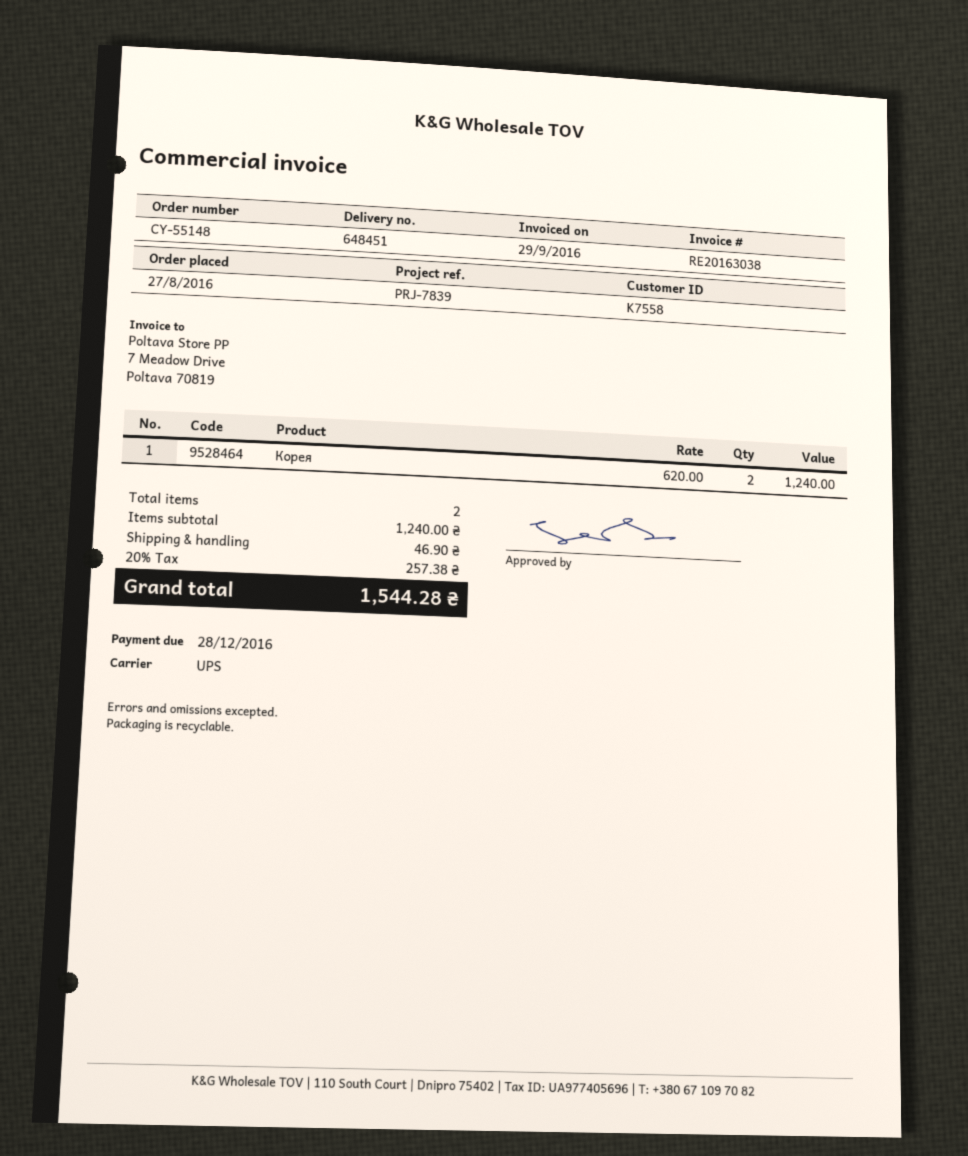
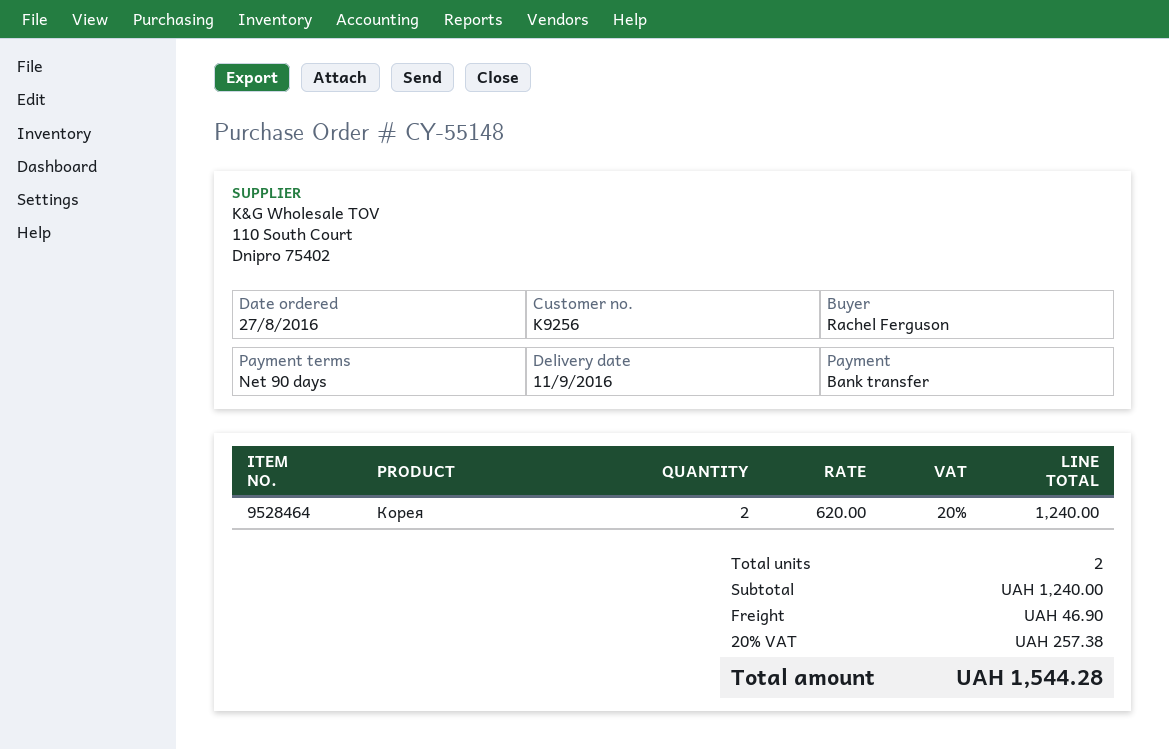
customer number: K7558 -> K9256

